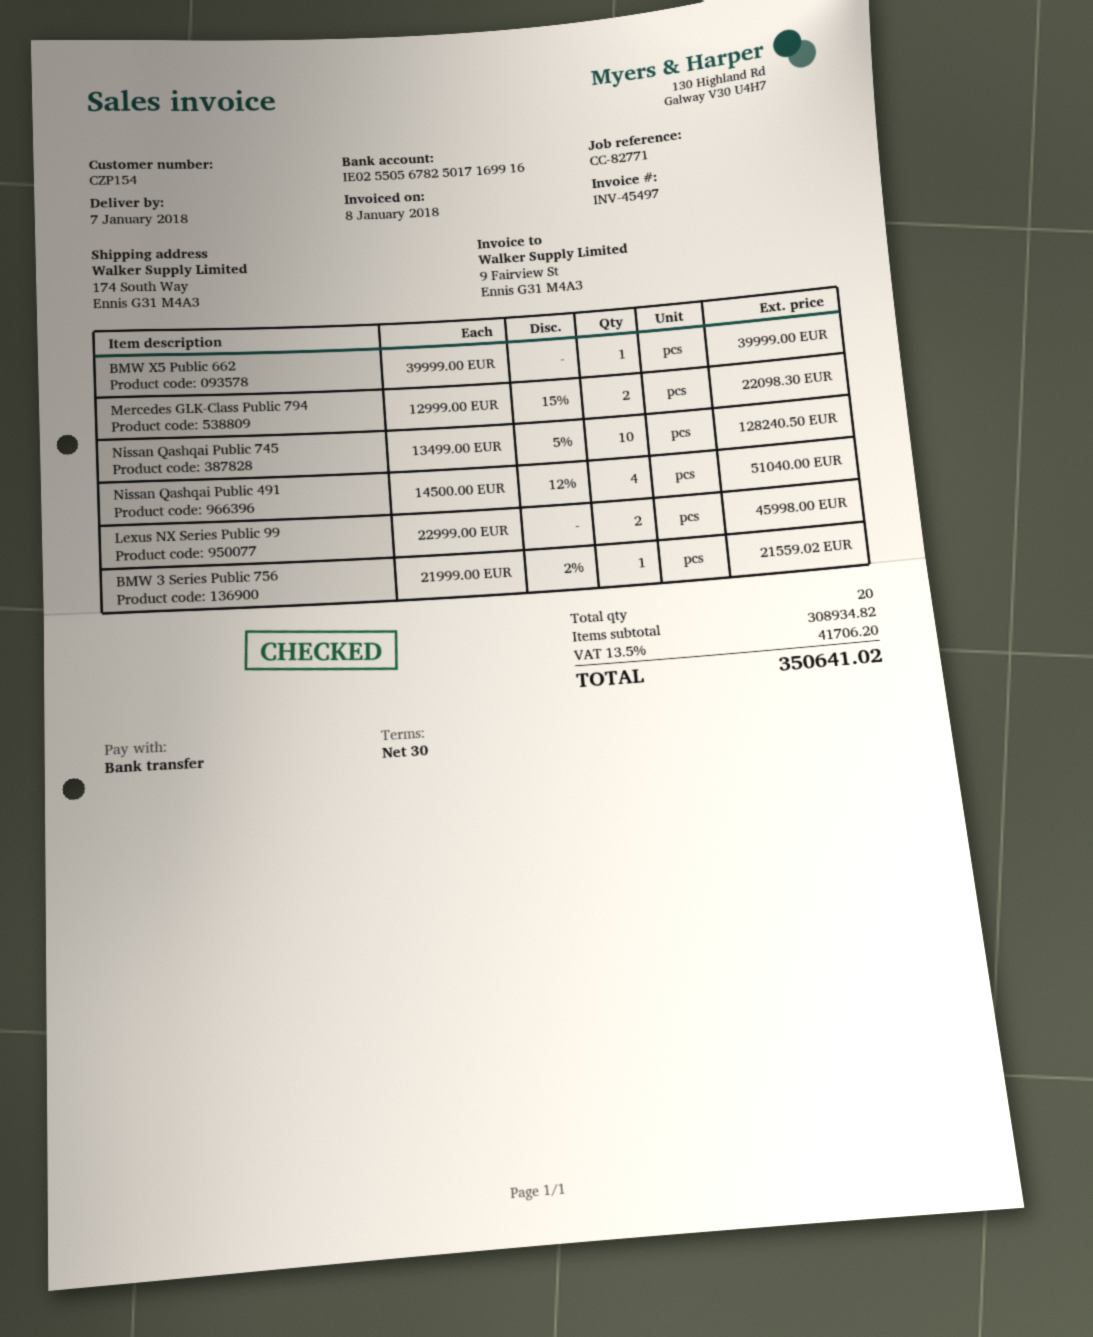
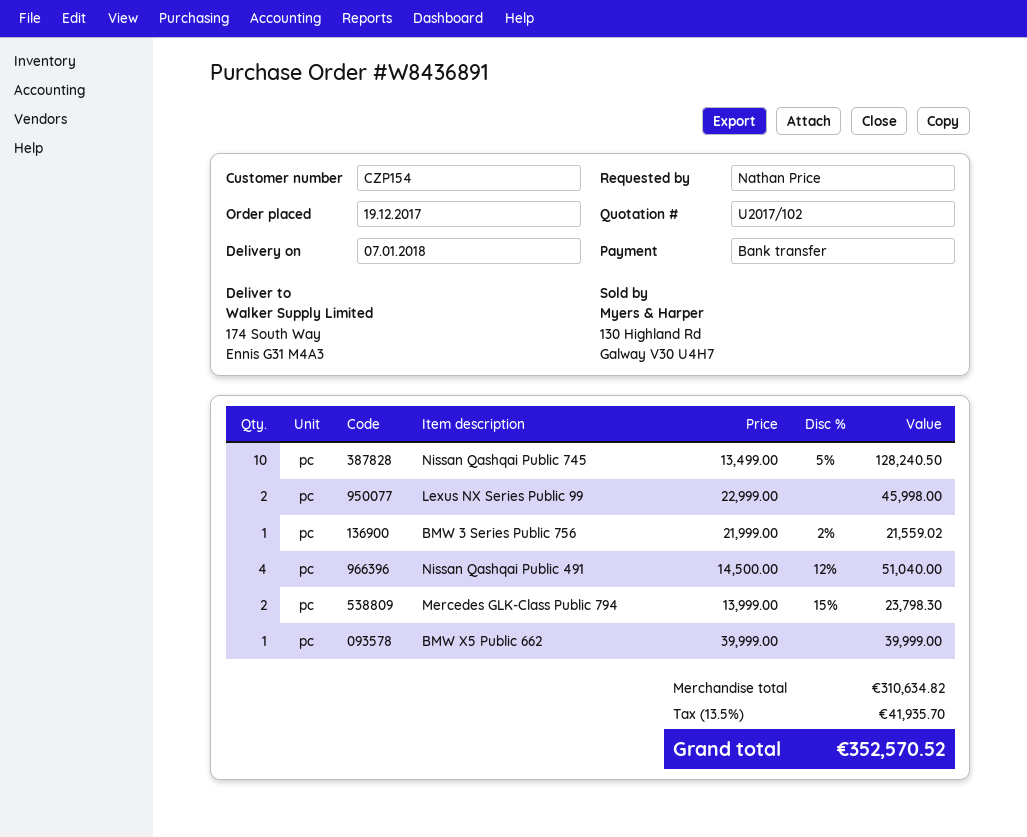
Mercedes GLK-Class Public 794: 2 x 12999.00 - 15% = 22098.30 -> 2 x 13999.00 - 15% = 23798.30
subtotal: 308934.82 -> 310634.82
tax: 13.5% = 41706.20 -> 13.5% = 41935.70
total: 350641.02 -> 352570.52

